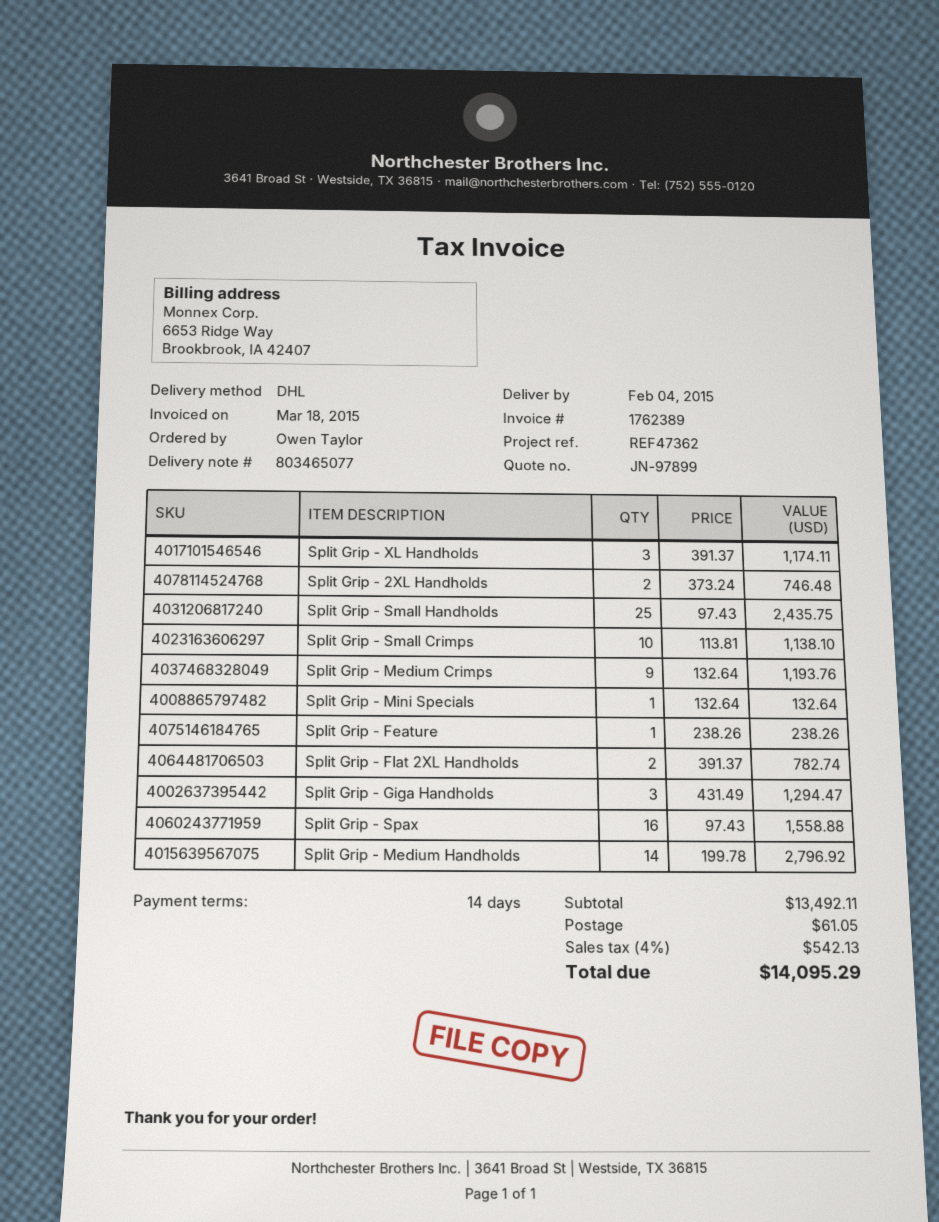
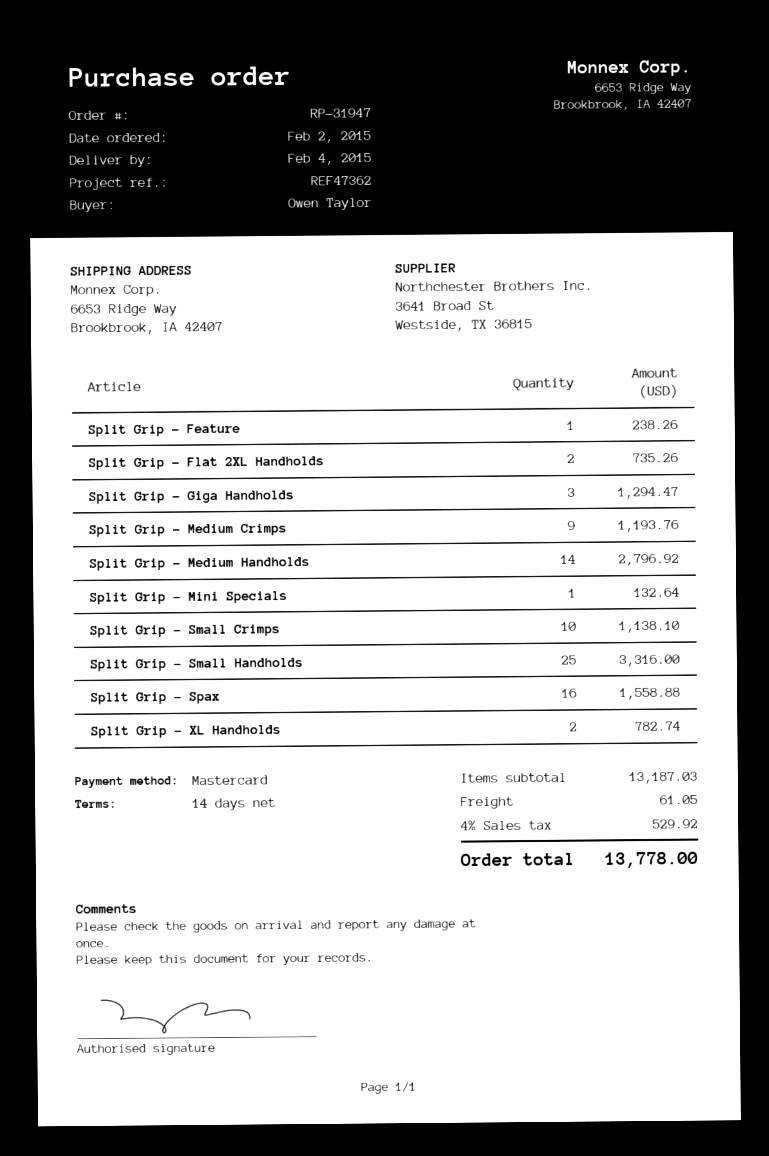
Split Grip - XL Handholds: 3 for 1174.11 -> 2 for 782.74
Split Grip - 2XL Handholds: 2 for 746.48 -> none
Split Grip - Small Handholds: 25 for 2435.75 -> 25 for 3316.00
Split Grip - Flat 2XL Handholds: 2 for 782.74 -> 2 for 735.26
subtotal: 13492.11 -> 13187.03
tax: 4% = 542.13 -> 4% = 529.92
total: 14095.29 -> 13778.00

